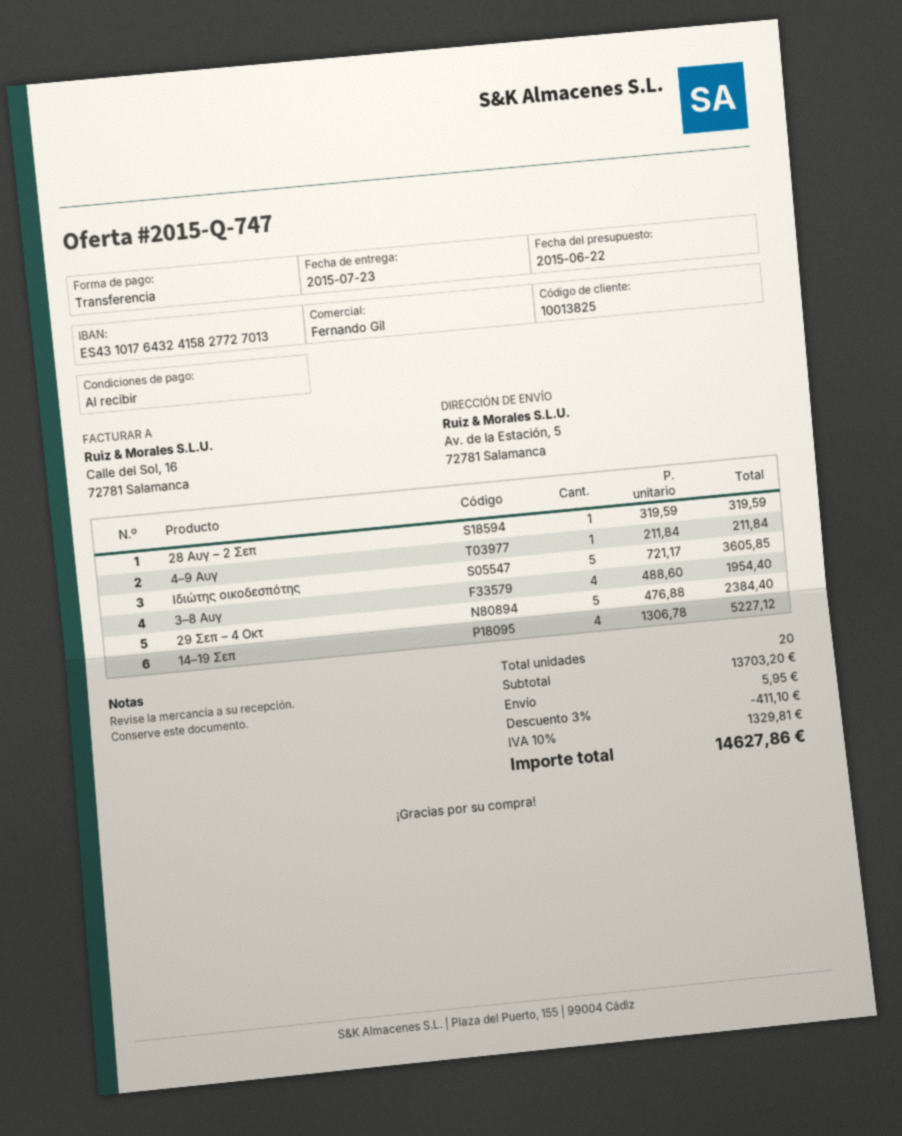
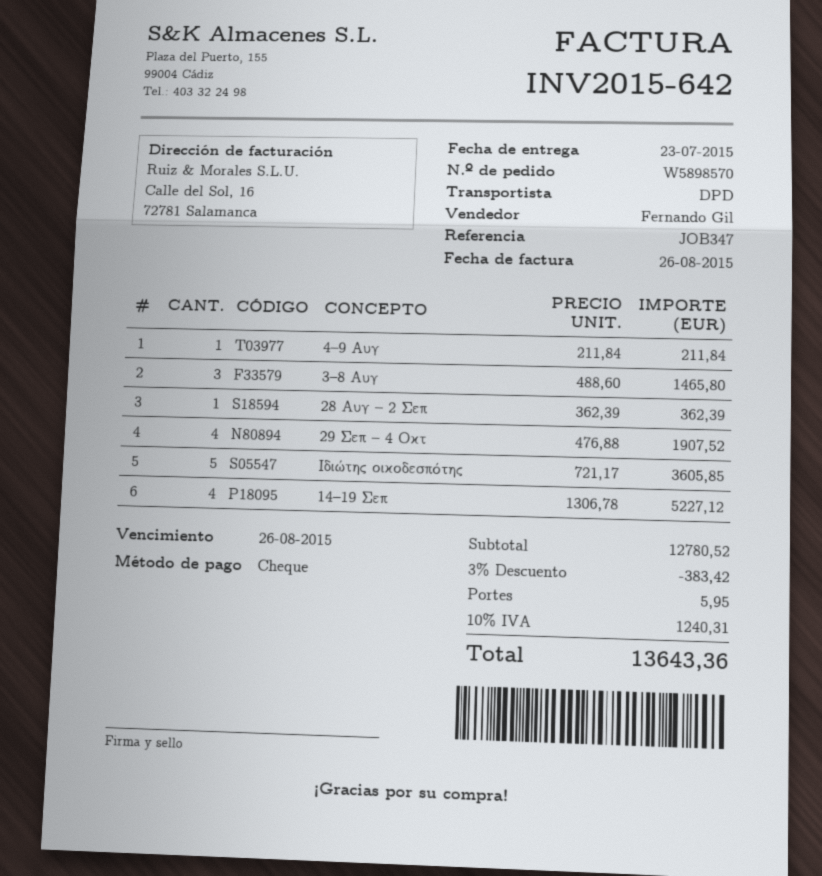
payment method: bank transfer -> cheque
28 Αυγ – 2 Σεπ: 1 x 319.59 = 319.59 -> 1 x 362.39 = 362.39
3–8 Αυγ: 4 x 488.60 = 1954.40 -> 3 x 488.60 = 1465.80
29 Σεπ – 4 Οκτ: 5 x 476.88 = 2384.40 -> 4 x 476.88 = 1907.52
subtotal: 13703.20 -> 12780.52
discount: 3% = 411.10 -> 3% = 383.42
tax: 10% = 1329.81 -> 10% = 1240.31
total: 14627.86 -> 13643.36

